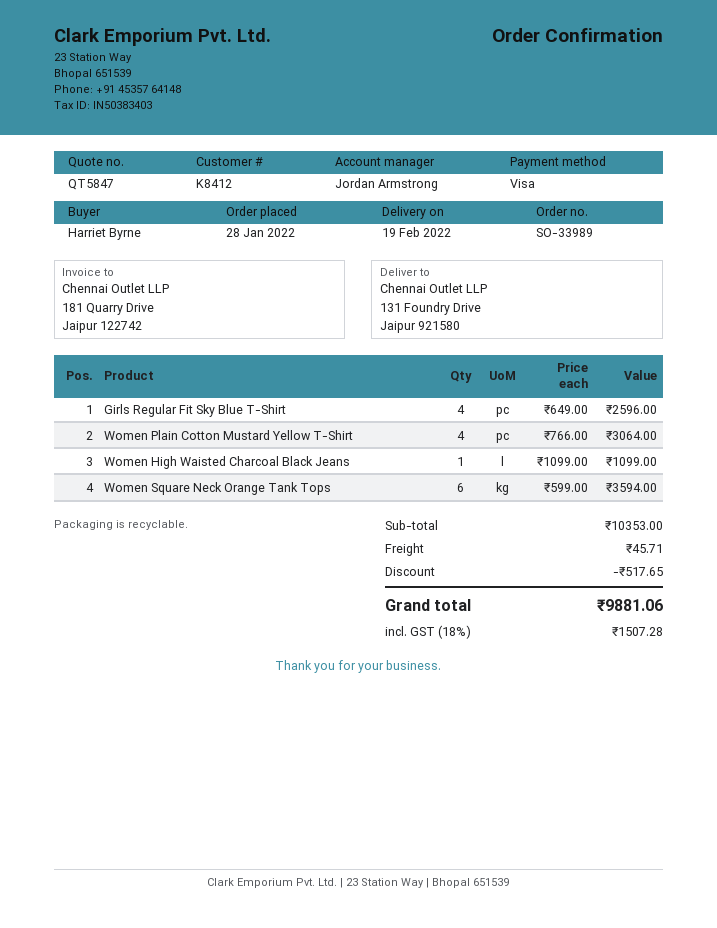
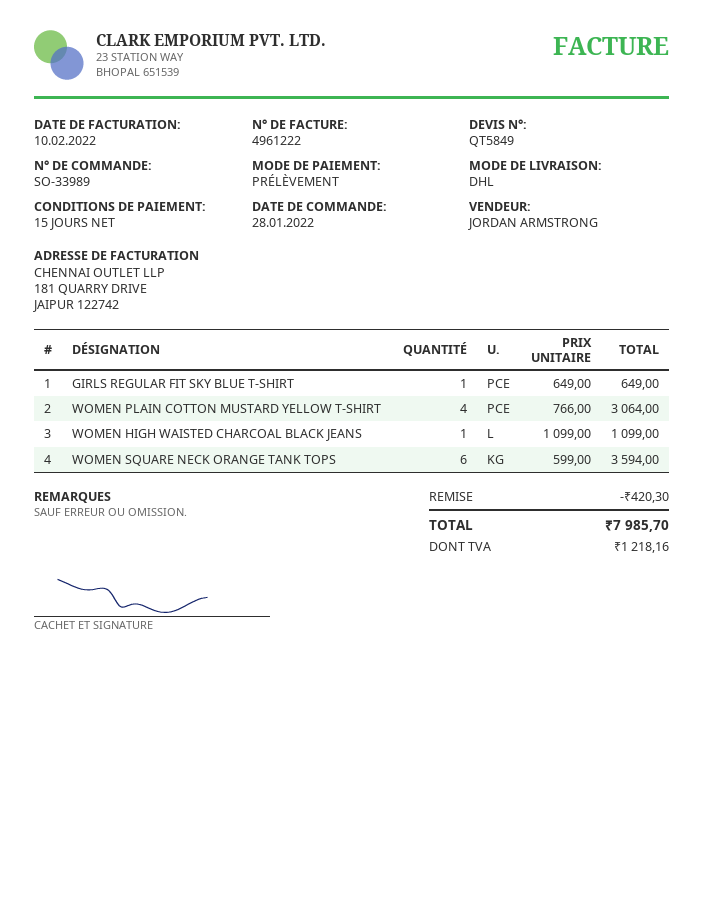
quote number: QT5847 -> QT5849
payment method: Visa -> direct debit
Girls Regular Fit Sky Blue T-Shirt: 4 x 649.00 = 2596.00 -> 1 x 649.00 = 649.00
discount: 517.65 -> 420.30
shipping: 45.71 -> none
tax: 1507.28 -> 1218.16
total: 9881.06 -> 7985.70

